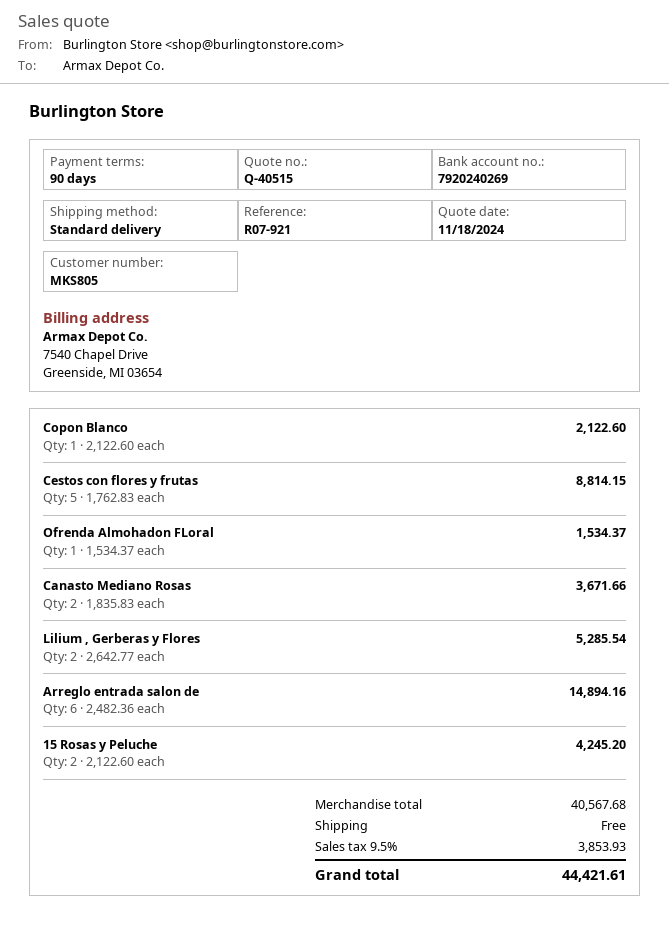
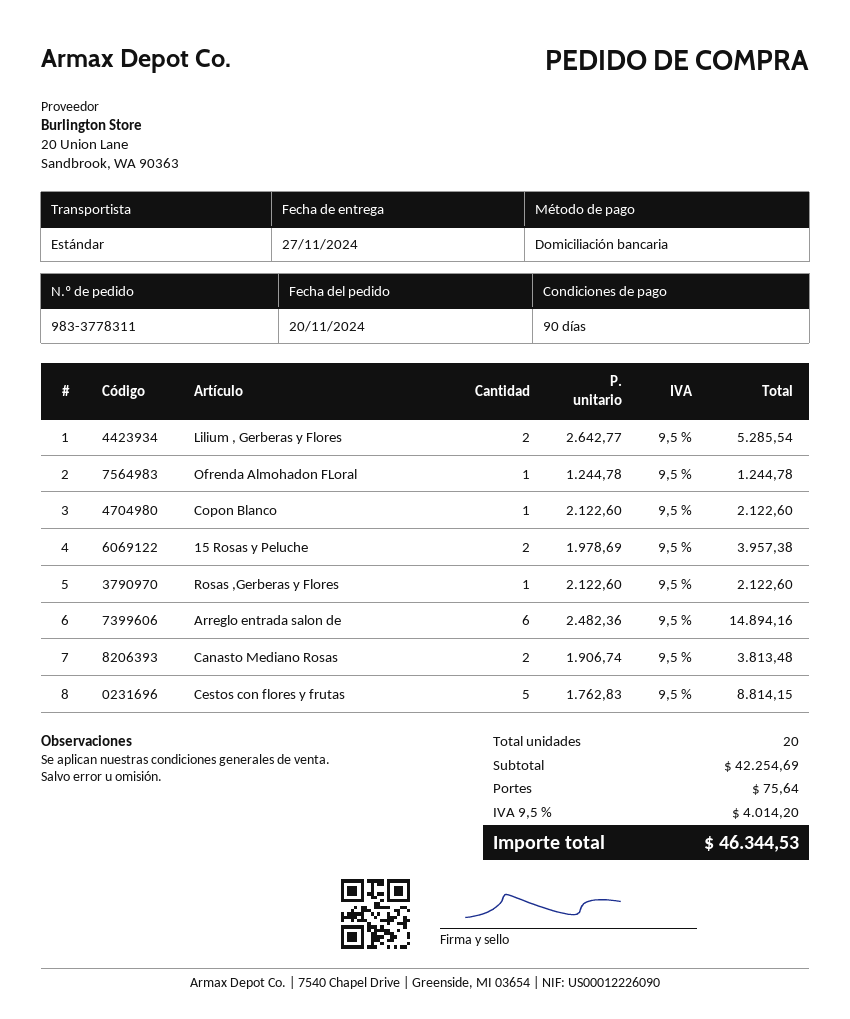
Ofrenda Almohadon FLoral: 1 x 1534.37 = 1534.37 -> 1 x 1244.78 = 1244.78
Canasto Mediano Rosas: 2 x 1835.83 = 3671.66 -> 2 x 1906.74 = 3813.48
15 Rosas y Peluche: 2 x 2122.60 = 4245.20 -> 2 x 1978.69 = 3957.38
Rosas ,Gerberas y Flores: none -> 1 x 2122.60 = 2122.60
subtotal: 40567.68 -> 42254.69
shipping: 0.00 -> 75.64
tax: 9.5% = 3853.93 -> 9.5% = 4014.20
total: 44421.61 -> 46344.53

